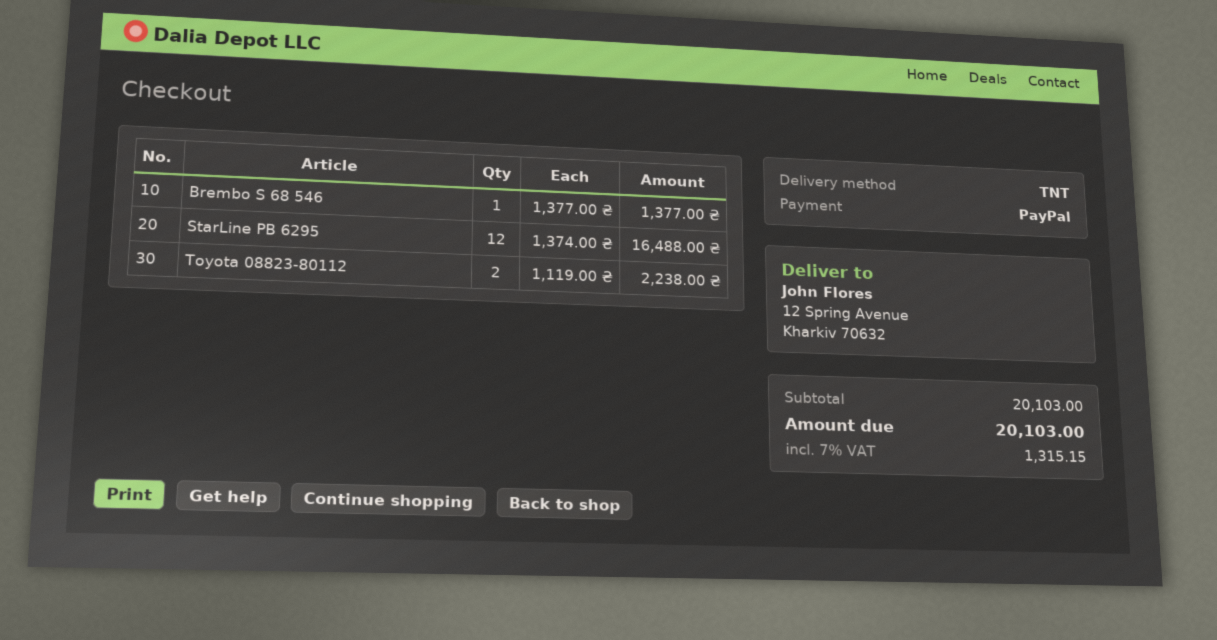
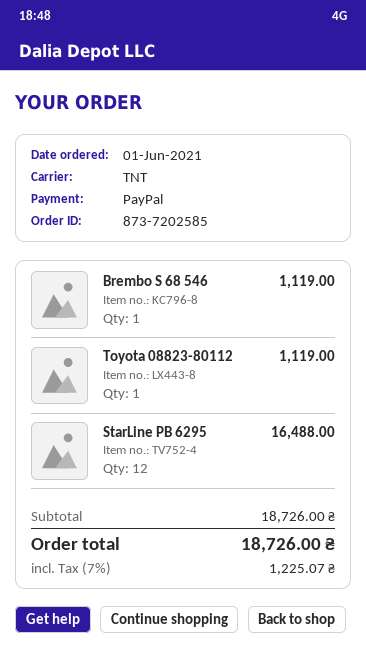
Brembo S 68 546: 1 for 1377.00 -> 1 for 1119.00
Toyota 08823-80112: 2 for 2238.00 -> 1 for 1119.00
subtotal: 20103.00 -> 18726.00
tax: 7% = 1315.15 -> 7% = 1225.07
total: 20103.00 -> 18726.00

